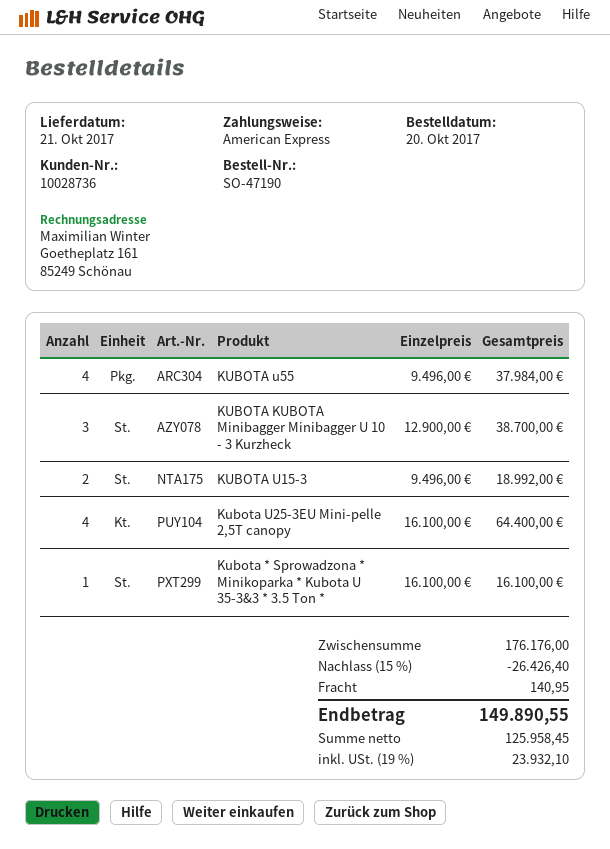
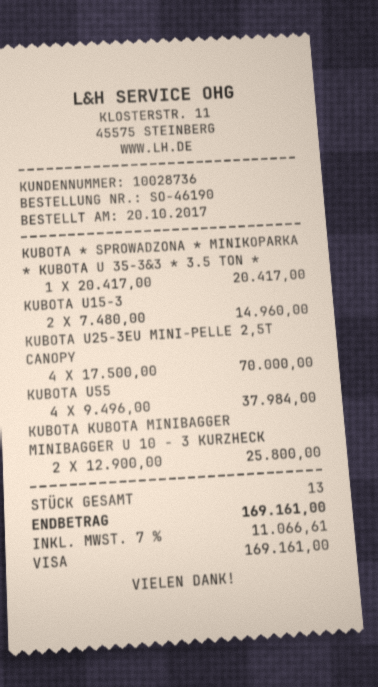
order number: SO-47190 -> SO-46190
payment method: American Express -> Visa
KUBOTA KUBOTA Minibagger Minibagger U 10 - 3 Kurzheck: 3 x 12900.00 = 38700.00 -> 2 x 12900.00 = 25800.00
KUBOTA U15-3: 2 x 9496.00 = 18992.00 -> 2 x 7480.00 = 14960.00
Kubota U25-3EU Mini-pelle 2,5T canopy: 4 x 16100.00 = 64400.00 -> 4 x 17500.00 = 70000.00
Kubota * Sprowadzona * Minikoparka * Kubota U 35-3&3 * 3.5 Ton *: 1 x 16100.00 = 16100.00 -> 1 x 20417.00 = 20417.00
discount: 15% = 26426.40 -> none
shipping: 140.95 -> none
tax: 19% = 23932.10 -> 7% = 11066.61
total: 149890.55 -> 169161.00

